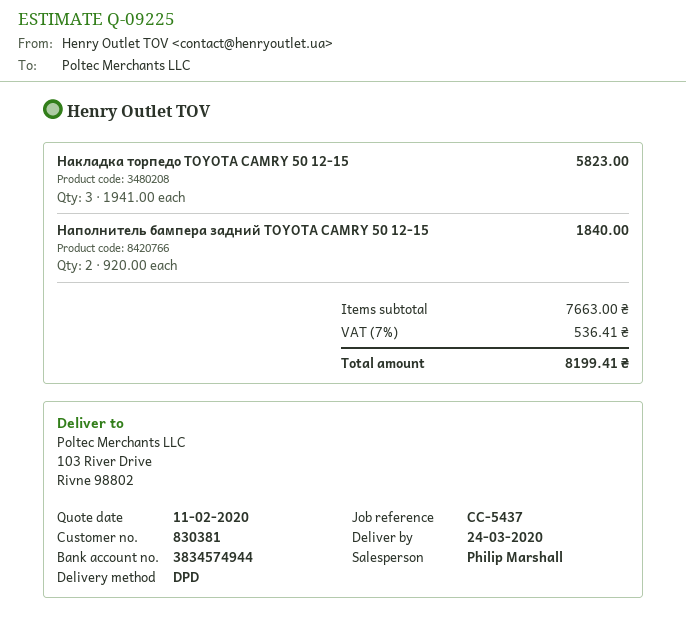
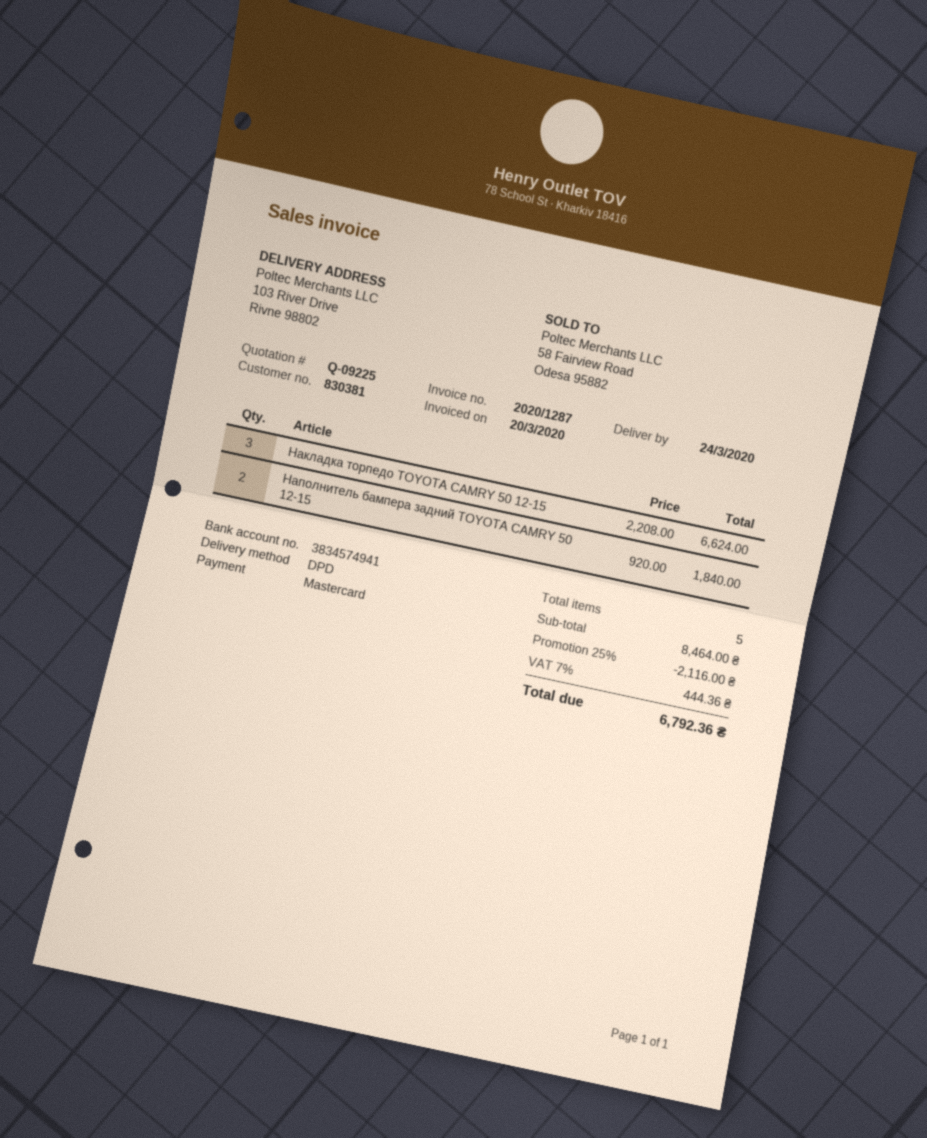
bank account: 3834574944 -> 3834574941
Накладка торпедо TOYOTA CAMRY 50 12-15: 3 x 1941.00 = 5823.00 -> 3 x 2208.00 = 6624.00
subtotal: 7663.00 -> 8464.00
discount: none -> 25% = 2116.00
tax: 7% = 536.41 -> 7% = 444.36
total: 8199.41 -> 6792.36

